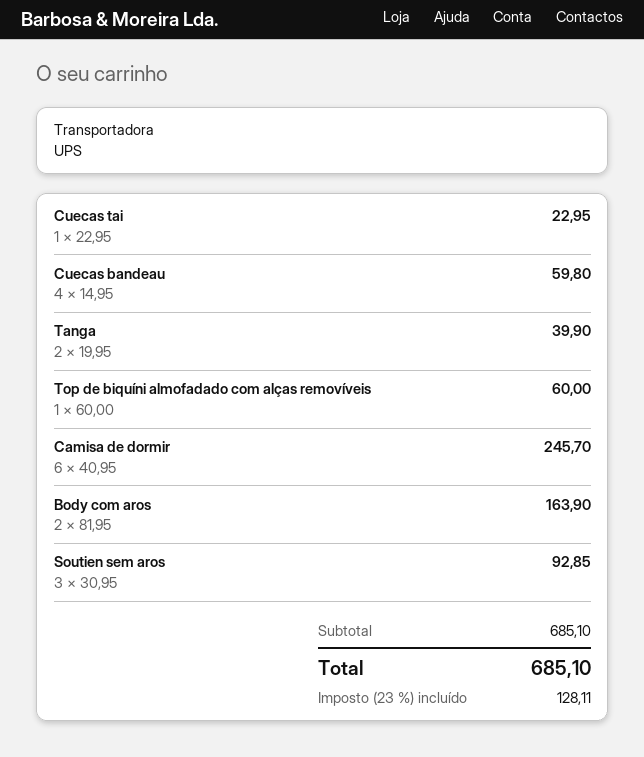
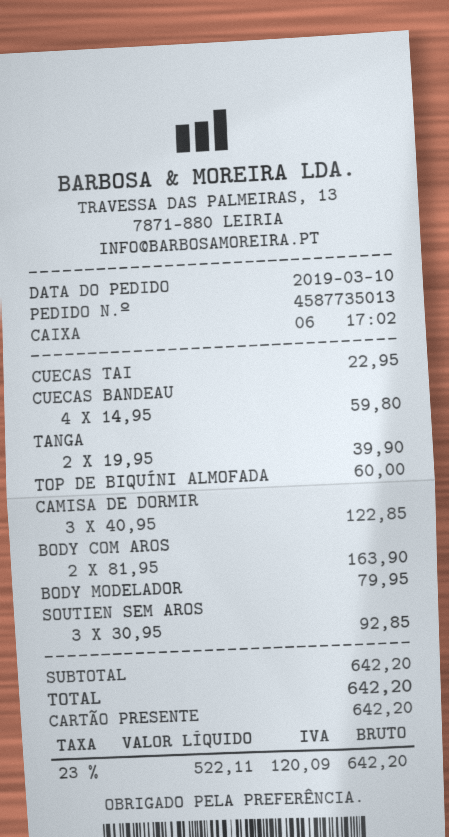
Camisa de dormir: 6 x 40.95 = 245.70 -> 3 x 40.95 = 122.85
BODY MODELADOR: none -> 1 x 79.95 = 79.95
subtotal: 685.10 -> 642.20
tax: 23% = 128.11 -> 23% = 120.09
total: 685.10 -> 642.20

